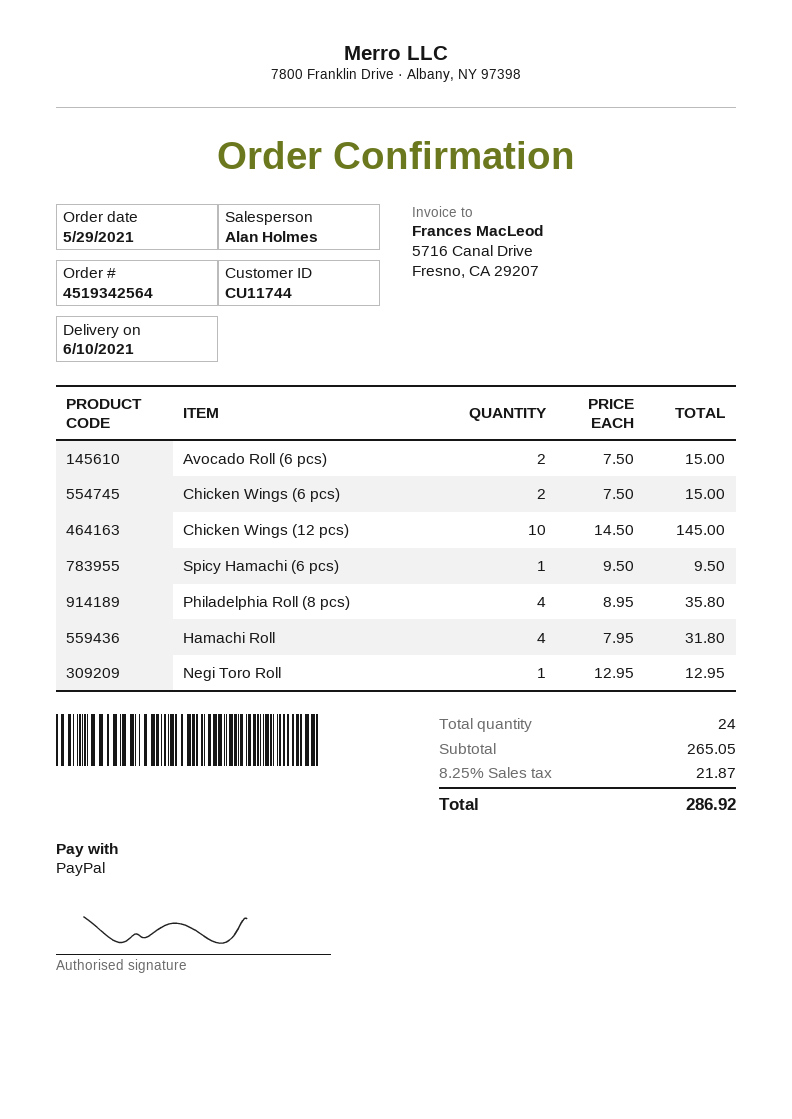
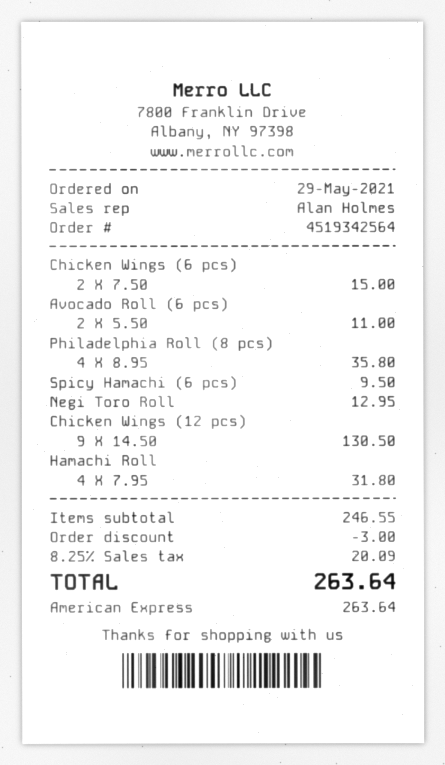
payment method: PayPal -> American Express
Avocado Roll (6 pcs): 2 x 7.50 = 15.00 -> 2 x 5.50 = 11.00
Chicken Wings (12 pcs): 10 x 14.50 = 145.00 -> 9 x 14.50 = 130.50
subtotal: 265.05 -> 246.55
discount: none -> 3.00
tax: 8.25% = 21.87 -> 8.25% = 20.09
total: 286.92 -> 263.64

